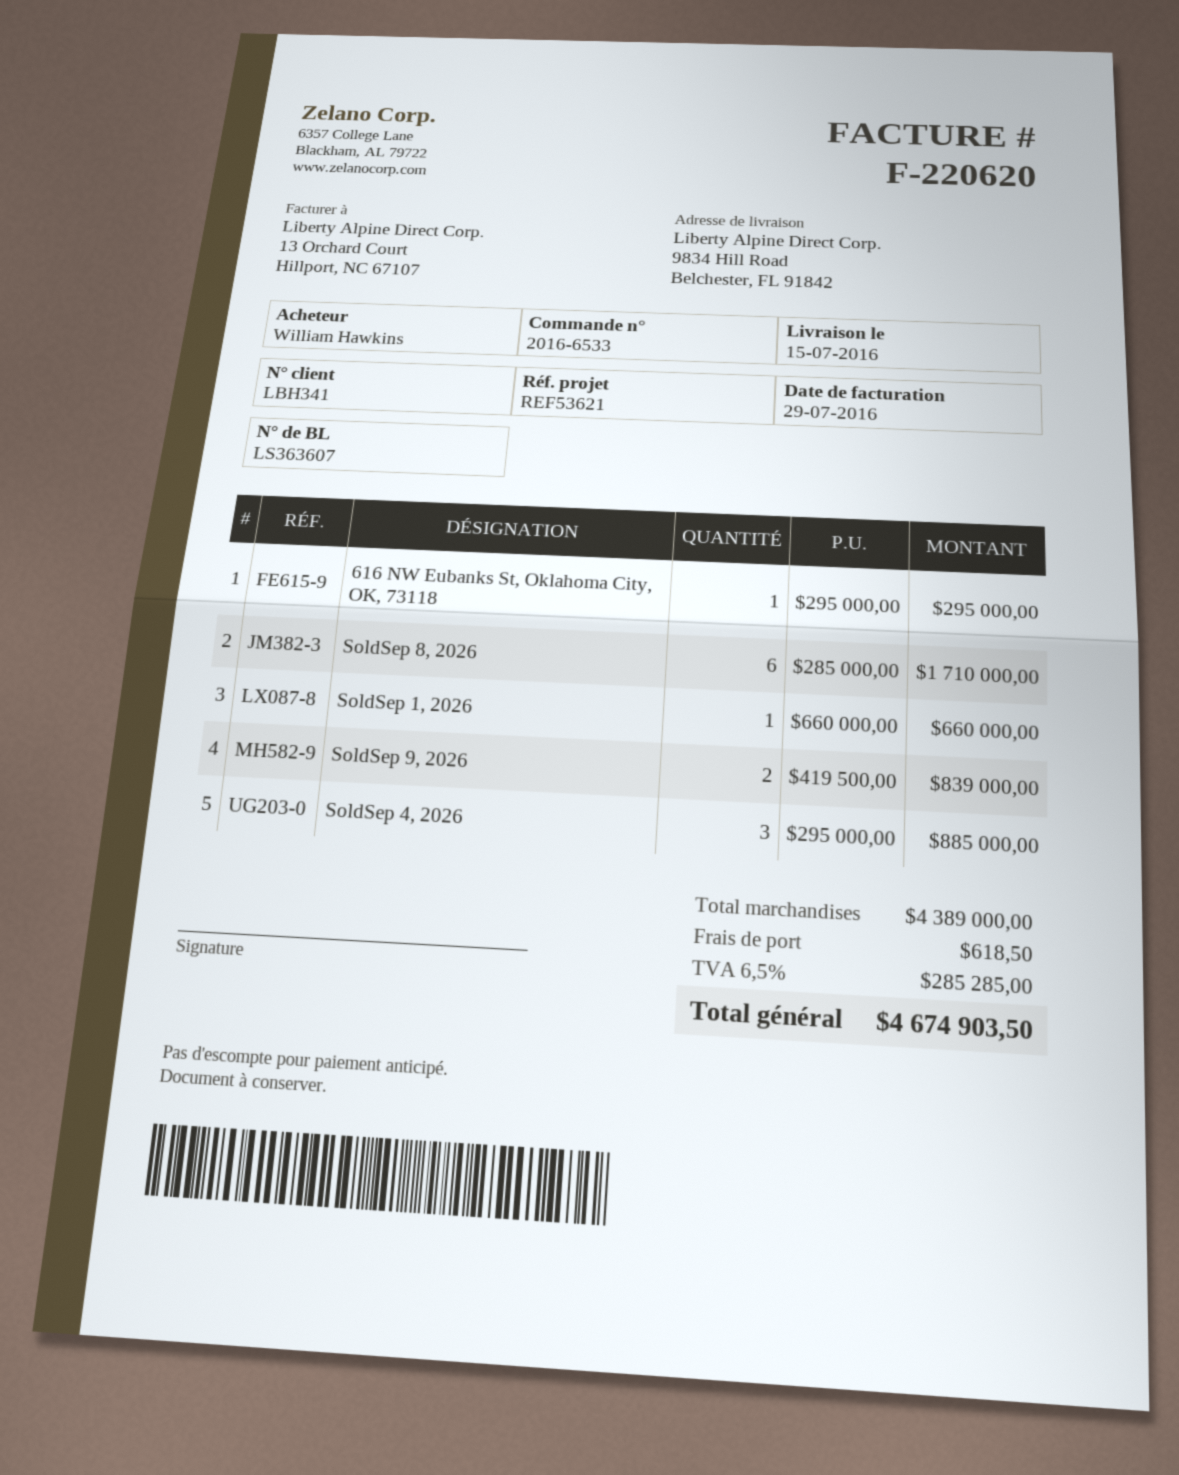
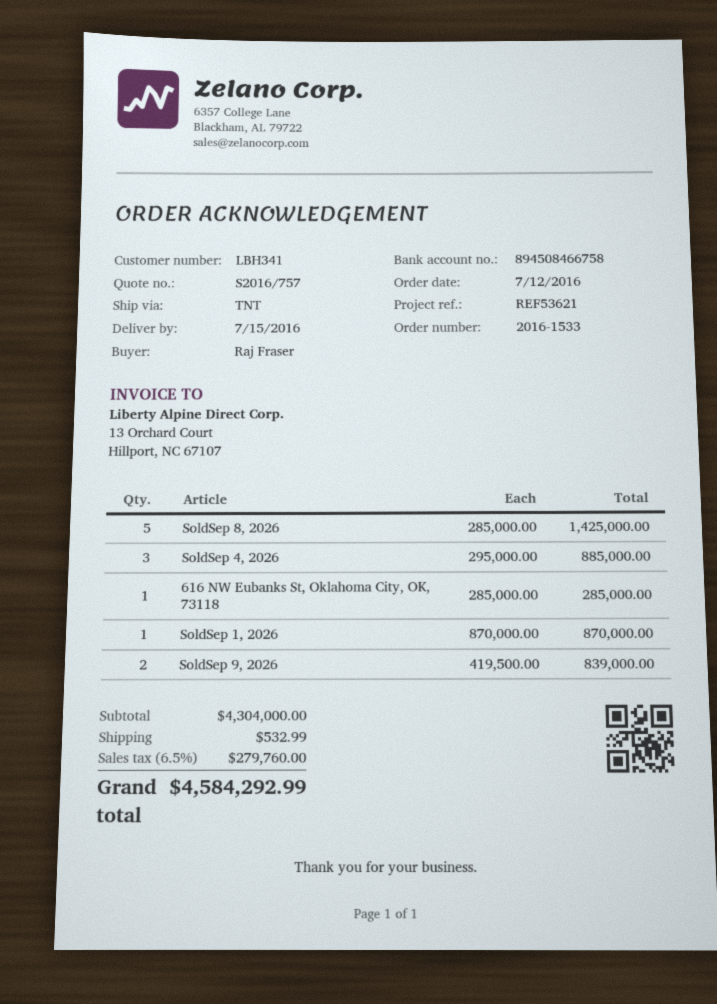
order number: 2016-6533 -> 2016-1533
ordered by: William Hawkins -> Raj Fraser
616 NW Eubanks St, Oklahoma City, OK, 73118: 1 x 295000.00 = 295000.00 -> 1 x 285000.00 = 285000.00
SoldSep 8, 2026: 6 x 285000.00 = 1710000.00 -> 5 x 285000.00 = 1425000.00
SoldSep 1, 2026: 1 x 660000.00 = 660000.00 -> 1 x 870000.00 = 870000.00
subtotal: 4389000.00 -> 4304000.00
shipping: 618.50 -> 532.99
tax: 6.5% = 285285.00 -> 6.5% = 279760.00
total: 4674903.50 -> 4584292.99

